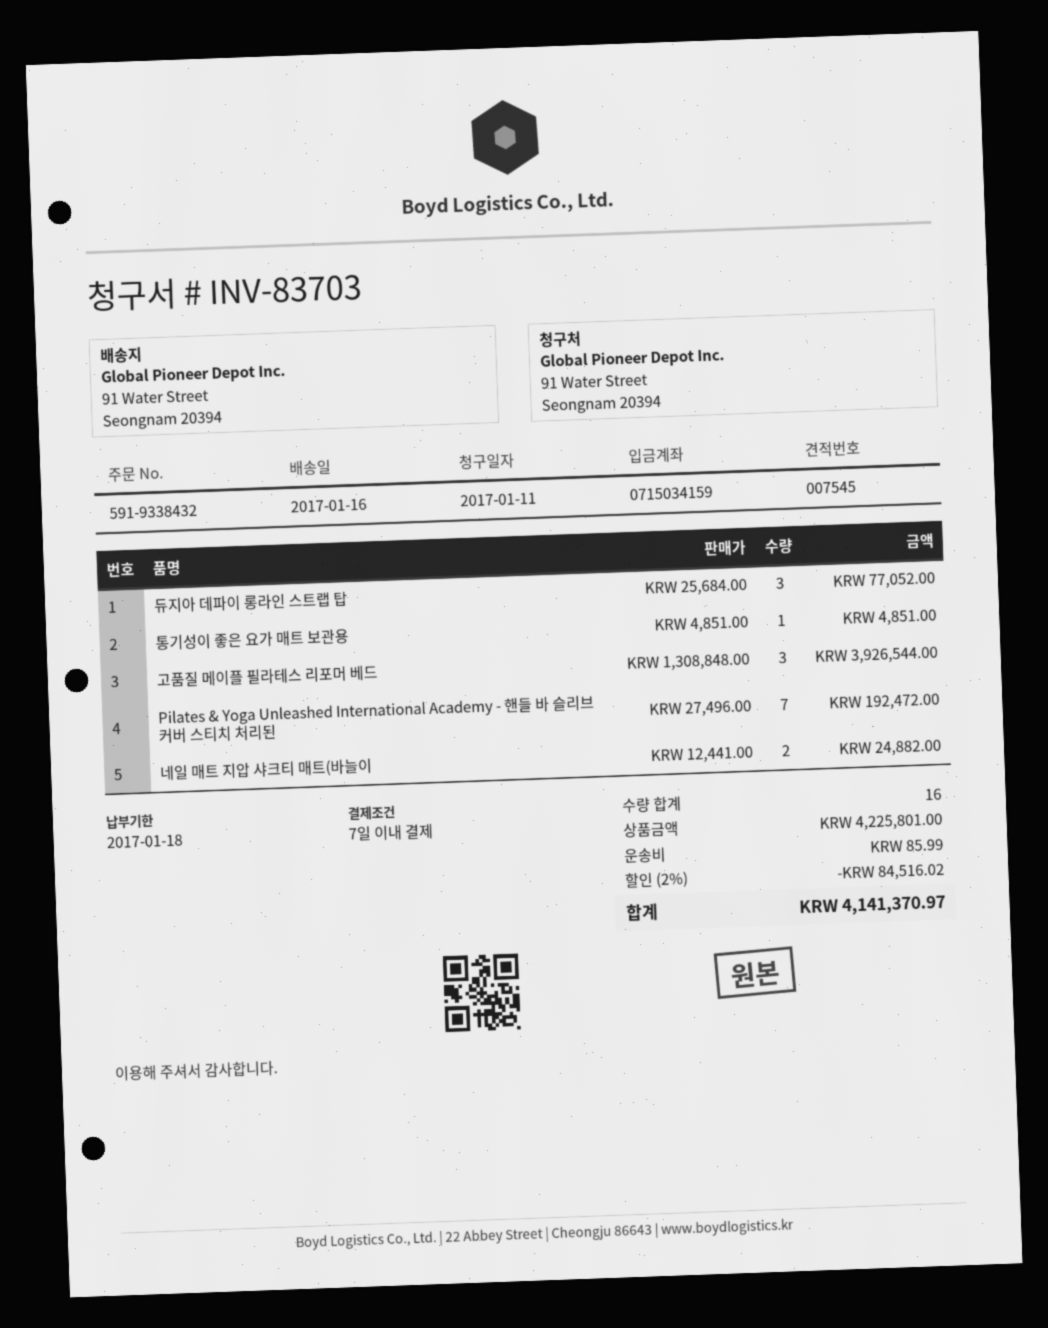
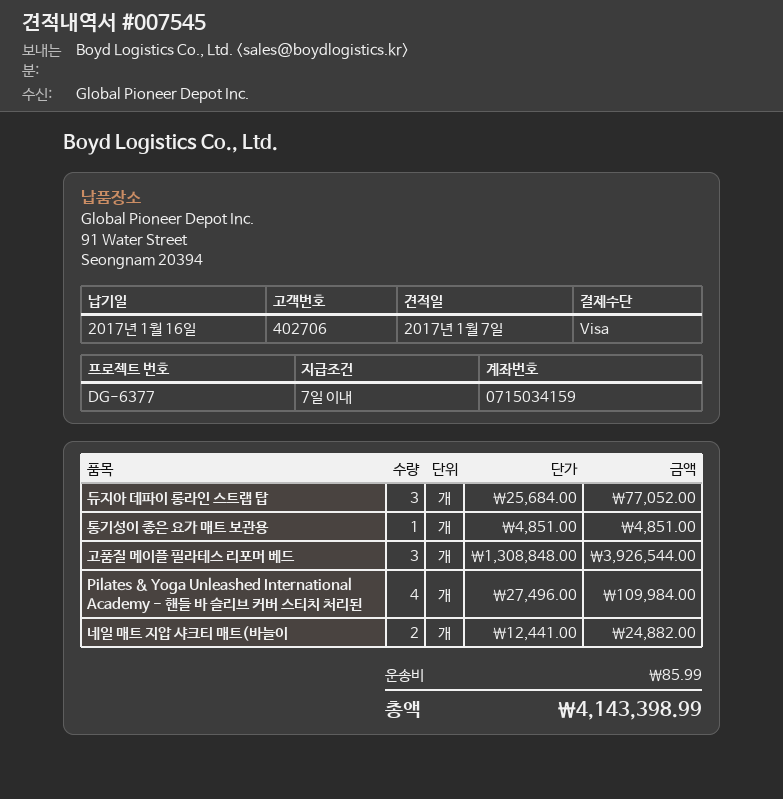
Pilates & Yoga Unleashed International Academy - 핸들 바 슬리브 커버 스티치 처리된: 7 x 27496.00 = 192472.00 -> 4 x 27496.00 = 109984.00
discount: 2% = 84516.02 -> none
total: 4141370.97 -> 4143398.99

